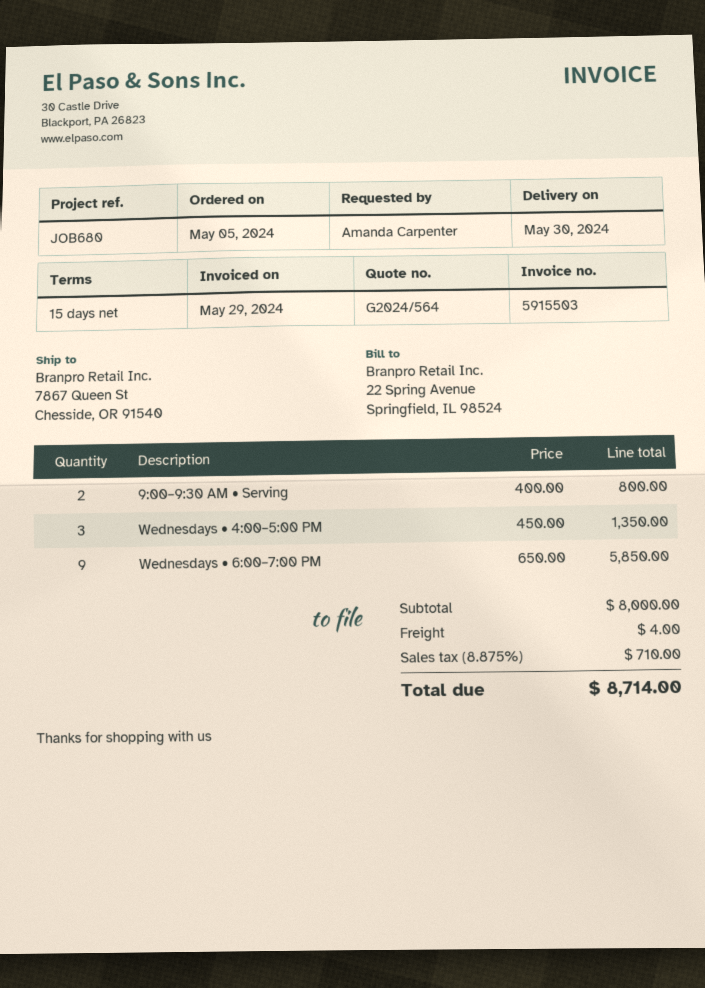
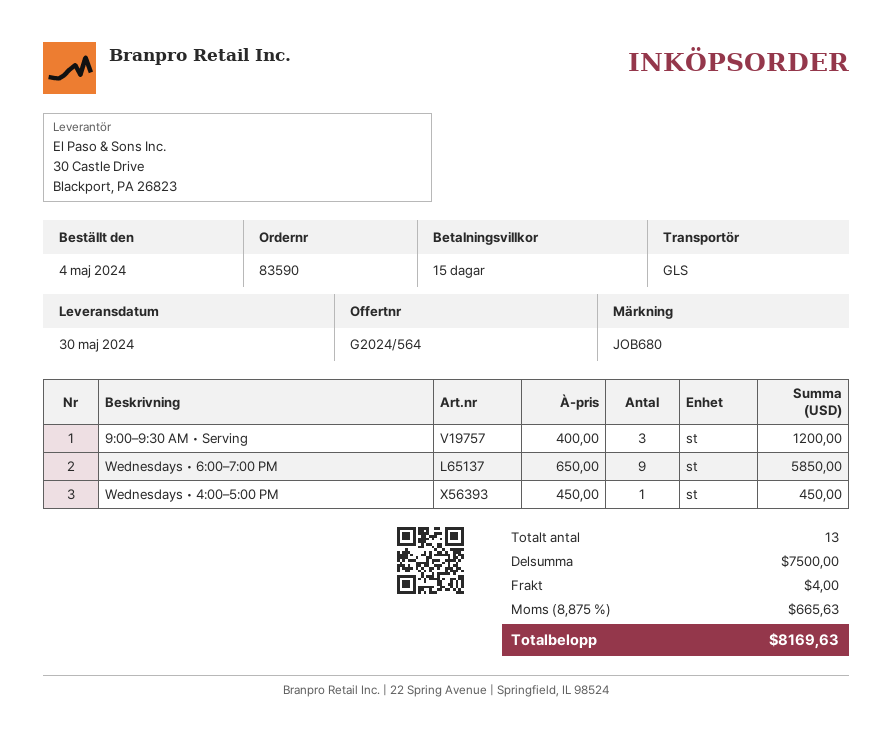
order date: 2024-05-05 -> 2024-05-04
9:00–9:30 AM • Serving: 2 x 400.00 = 800.00 -> 3 x 400.00 = 1200.00
Wednesdays • 4:00–5:00 PM: 3 x 450.00 = 1350.00 -> 1 x 450.00 = 450.00
subtotal: 8000.00 -> 7500.00
tax: 8.875% = 710.00 -> 8.875% = 665.63
total: 8714.00 -> 8169.63

